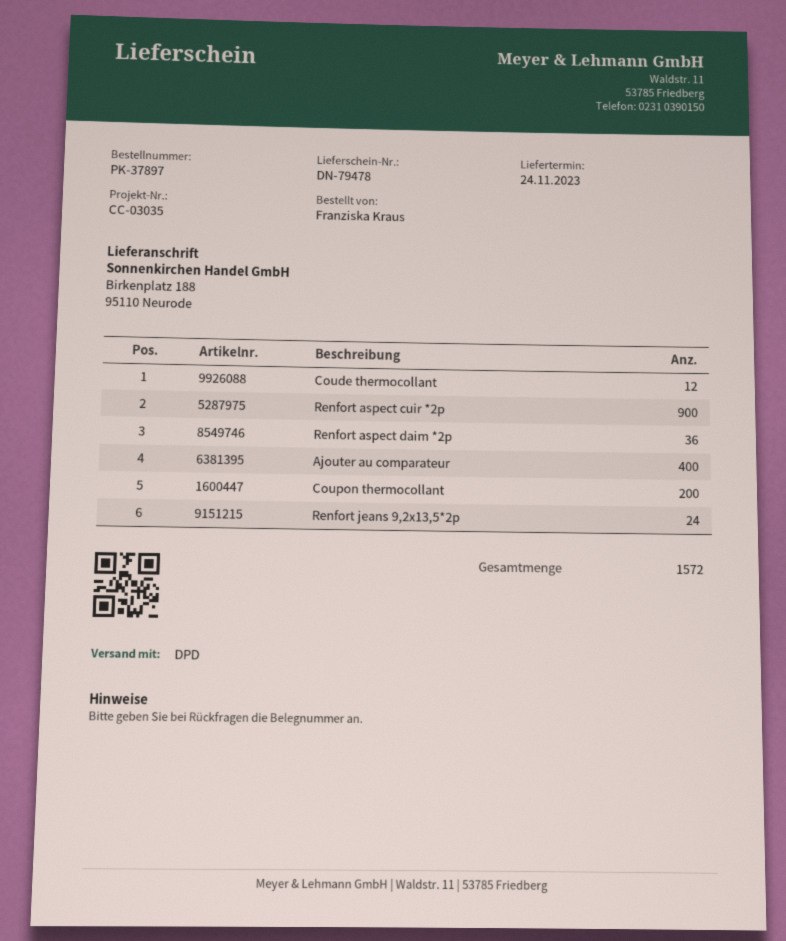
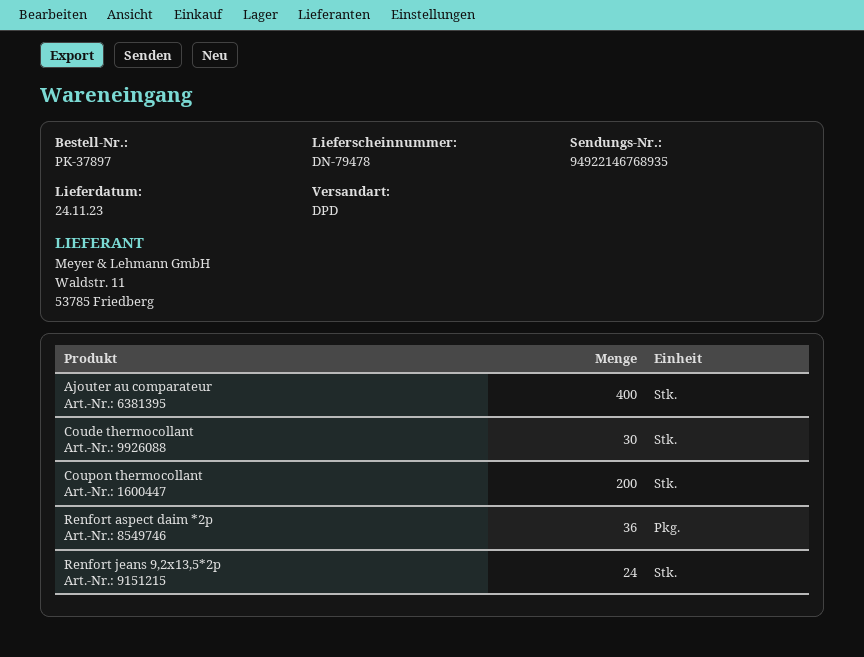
Coude thermocollant: 12 -> 30
Renfort aspect cuir *2p: 900 -> none

